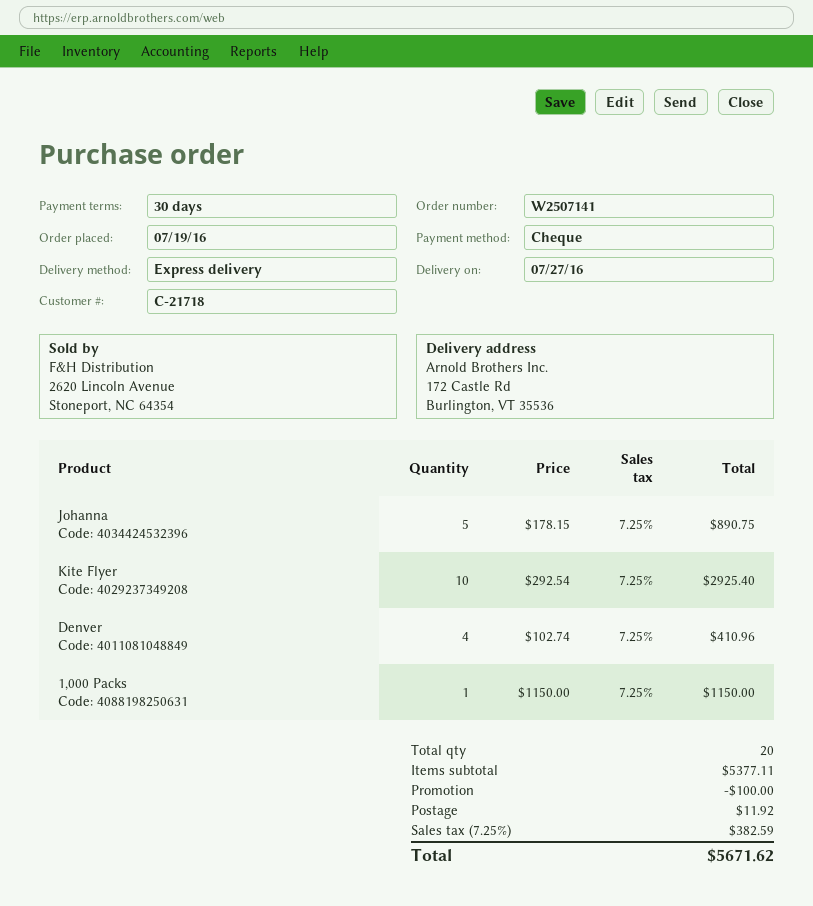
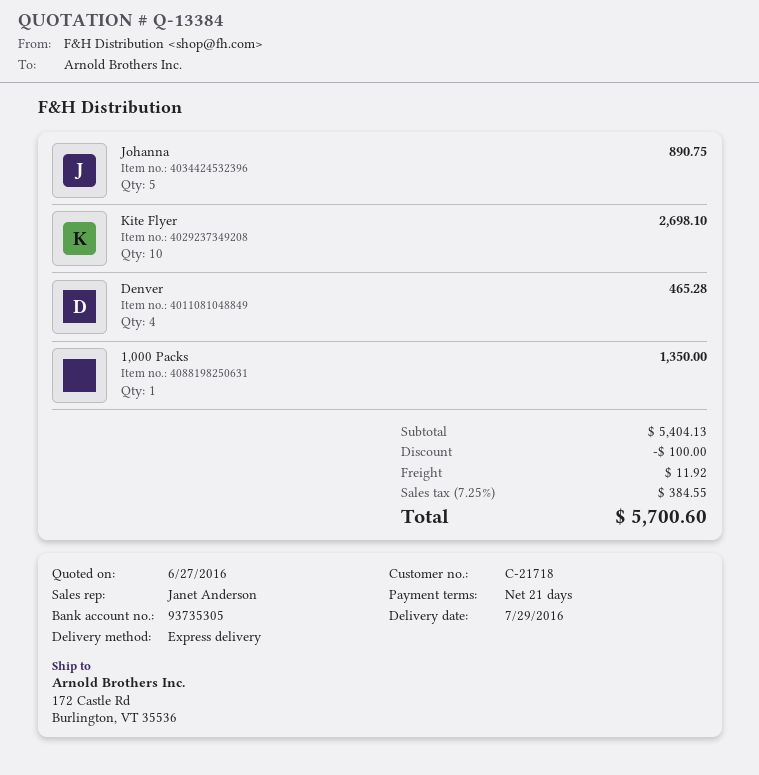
delivery date: 2016-07-27 -> 2016-07-29
payment terms: 30 days -> 21 days
Kite Flyer: 10 for 2925.40 -> 10 for 2698.10
Denver: 4 for 410.96 -> 4 for 465.28
1,000 Packs: 1 for 1150.00 -> 1 for 1350.00
subtotal: 5377.11 -> 5404.13
tax: 7.25% = 382.59 -> 7.25% = 384.55
total: 5671.62 -> 5700.60

